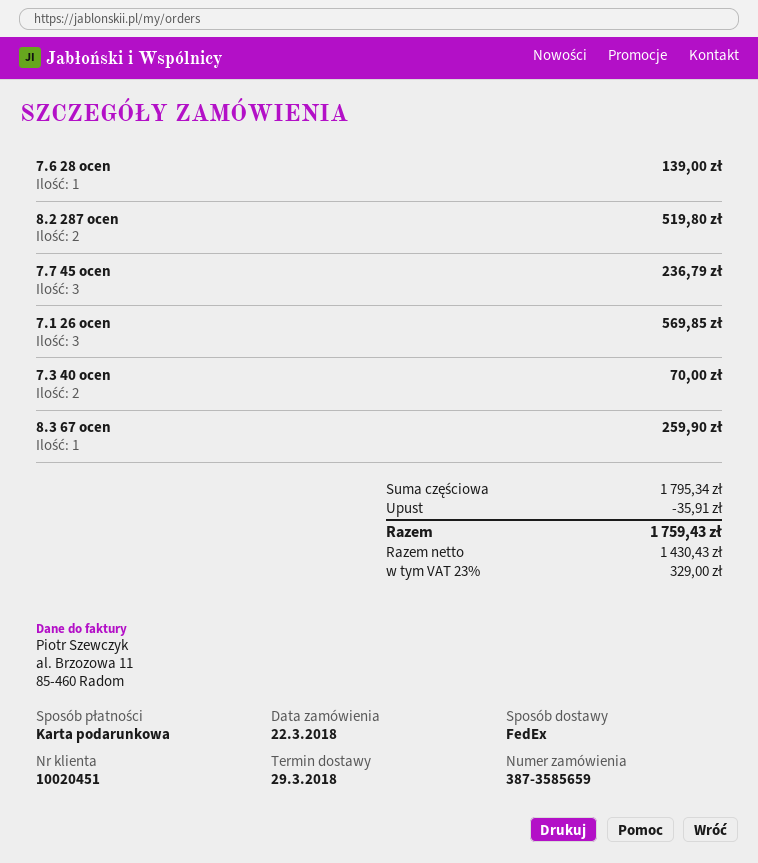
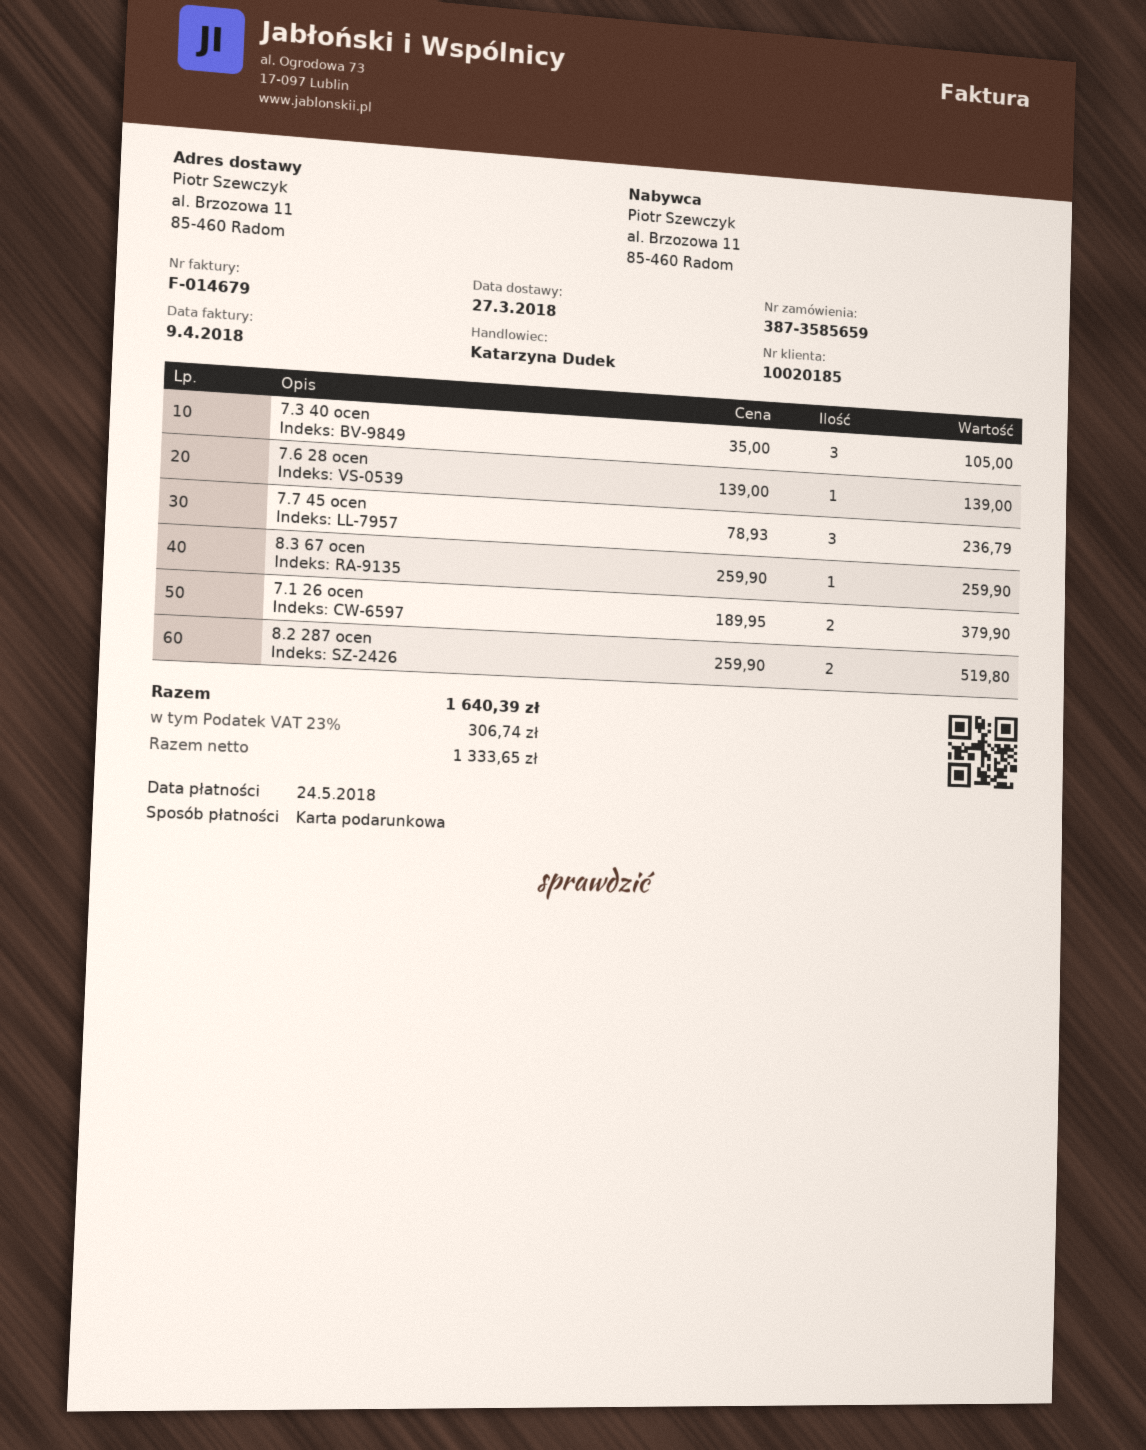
delivery date: 2018-03-29 -> 2018-03-27
customer number: 10020451 -> 10020185
7.1 26 ocen: 3 for 569.85 -> 2 for 379.90
7.3 40 ocen: 2 for 70.00 -> 3 for 105.00
discount: 35.91 -> none
net: 1430.43 -> 1333.65
tax: 23% = 329.00 -> 23% = 306.74
total: 1759.43 -> 1640.39

